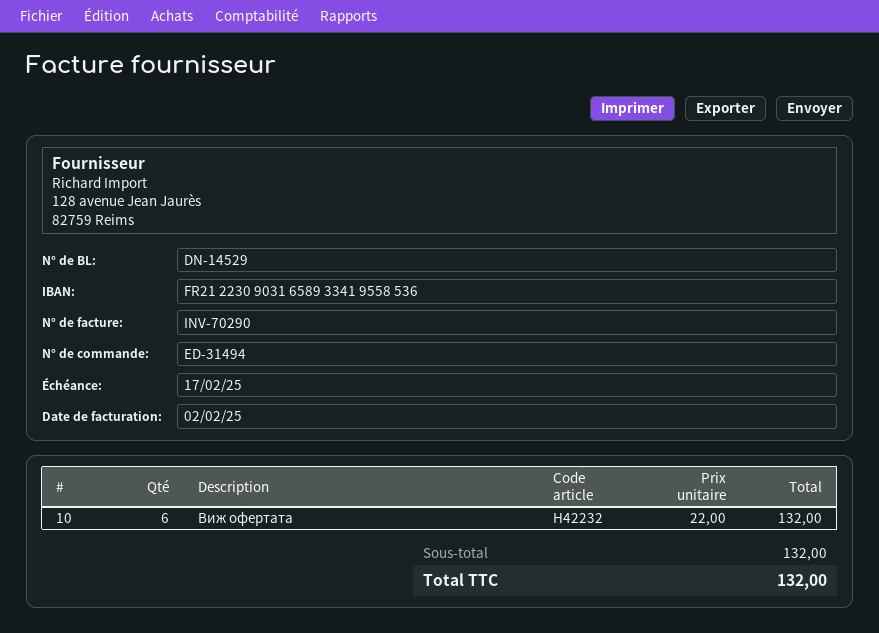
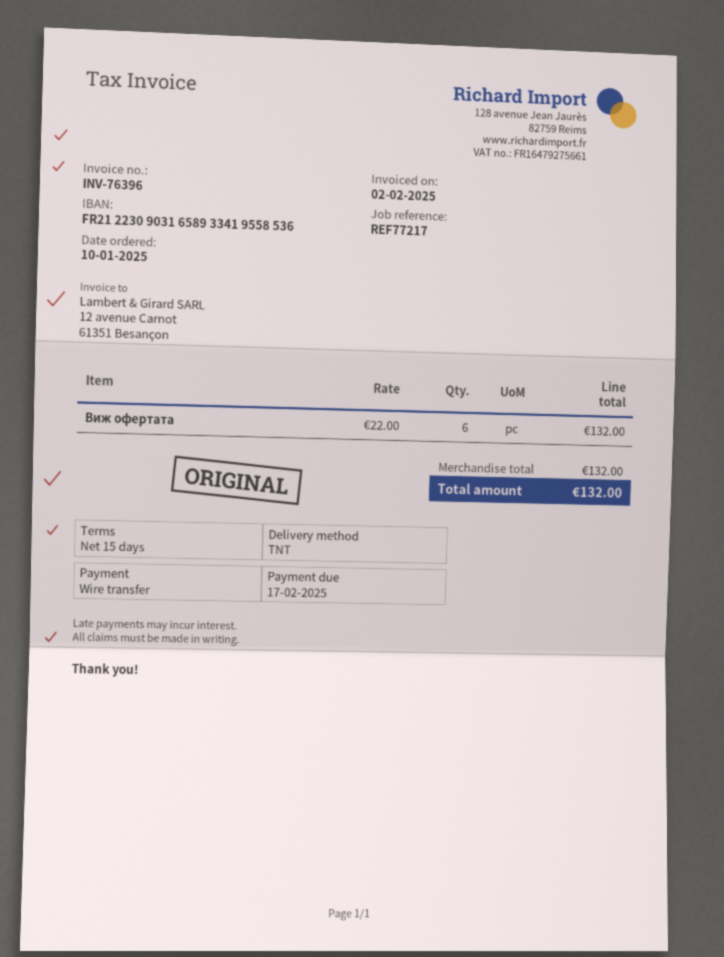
invoice number: INV-70290 -> INV-76396

